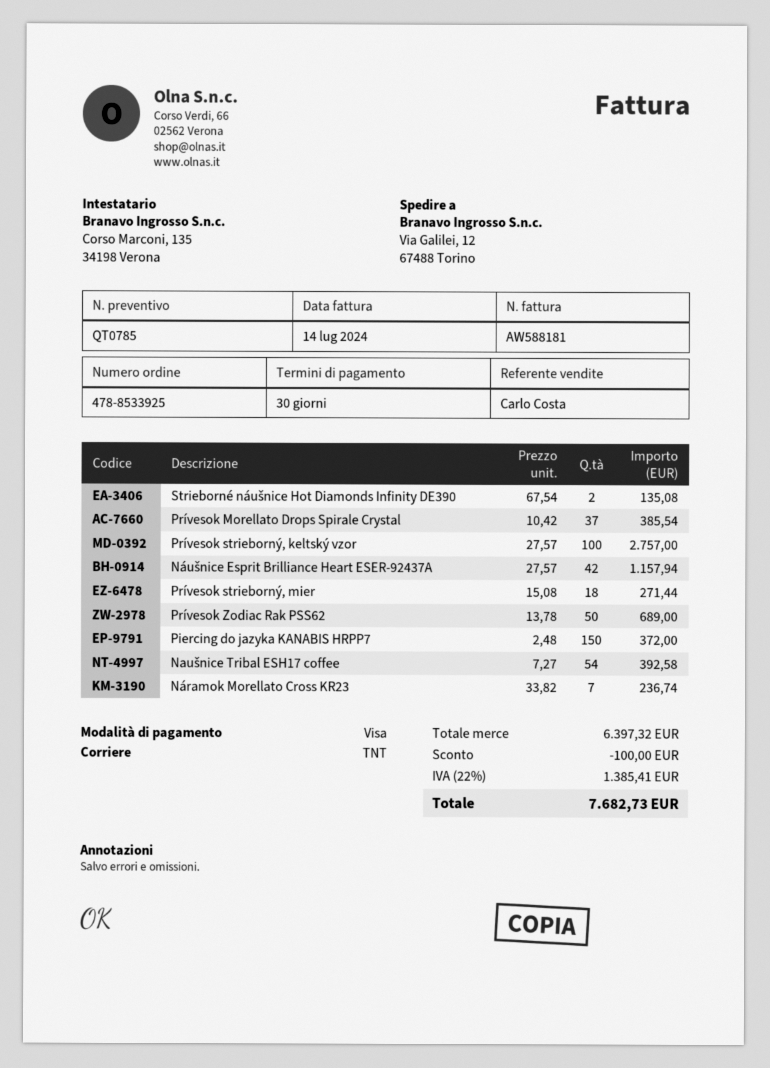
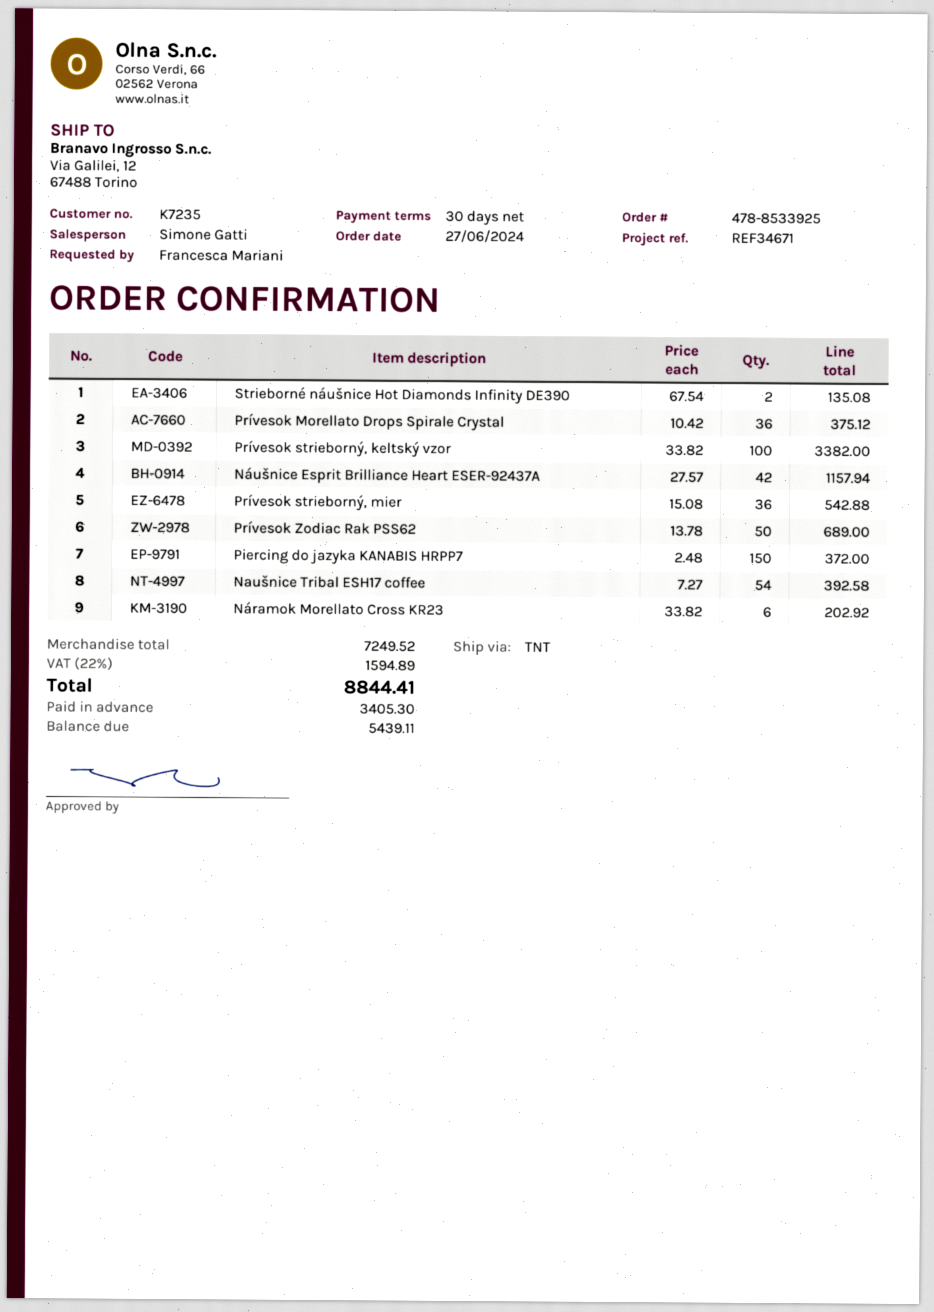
sales rep: Carlo Costa -> Simone Gatti
Prívesok Morellato Drops Spirale Crystal: 37 x 10.42 = 385.54 -> 36 x 10.42 = 375.12
Prívesok strieborný, keltský vzor: 100 x 27.57 = 2757.00 -> 100 x 33.82 = 3382.00
Prívesok strieborný, mier: 18 x 15.08 = 271.44 -> 36 x 15.08 = 542.88
Náramok Morellato Cross KR23: 7 x 33.82 = 236.74 -> 6 x 33.82 = 202.92
subtotal: 6397.32 -> 7249.52
discount: 100.00 -> none
tax: 22% = 1385.41 -> 22% = 1594.89
total: 7682.73 -> 8844.41

